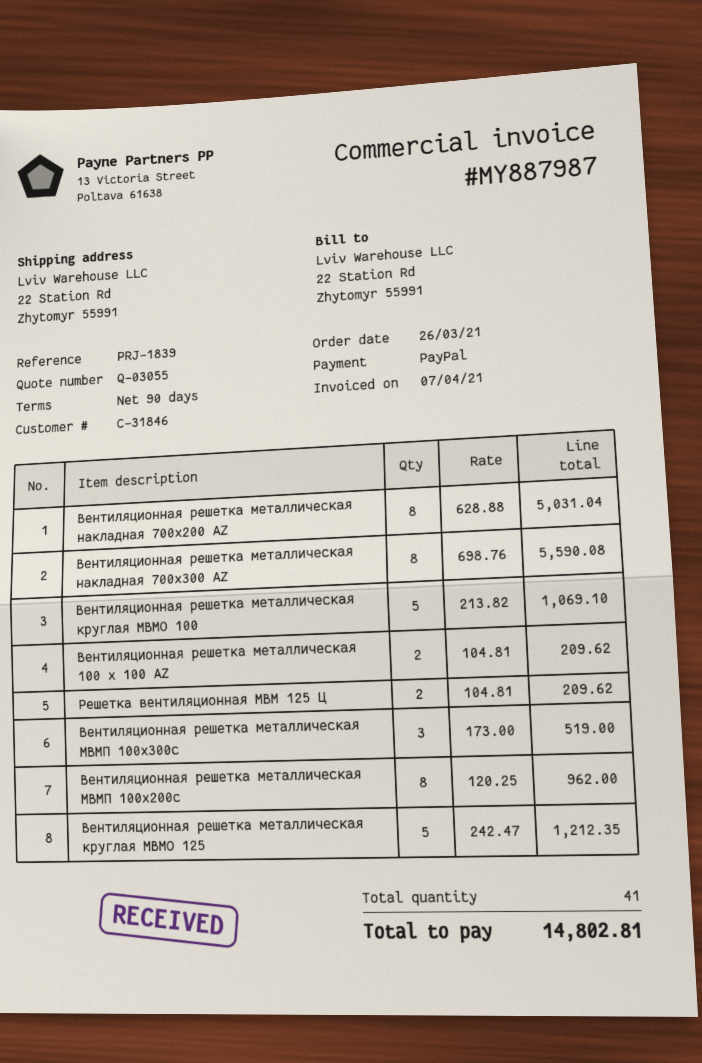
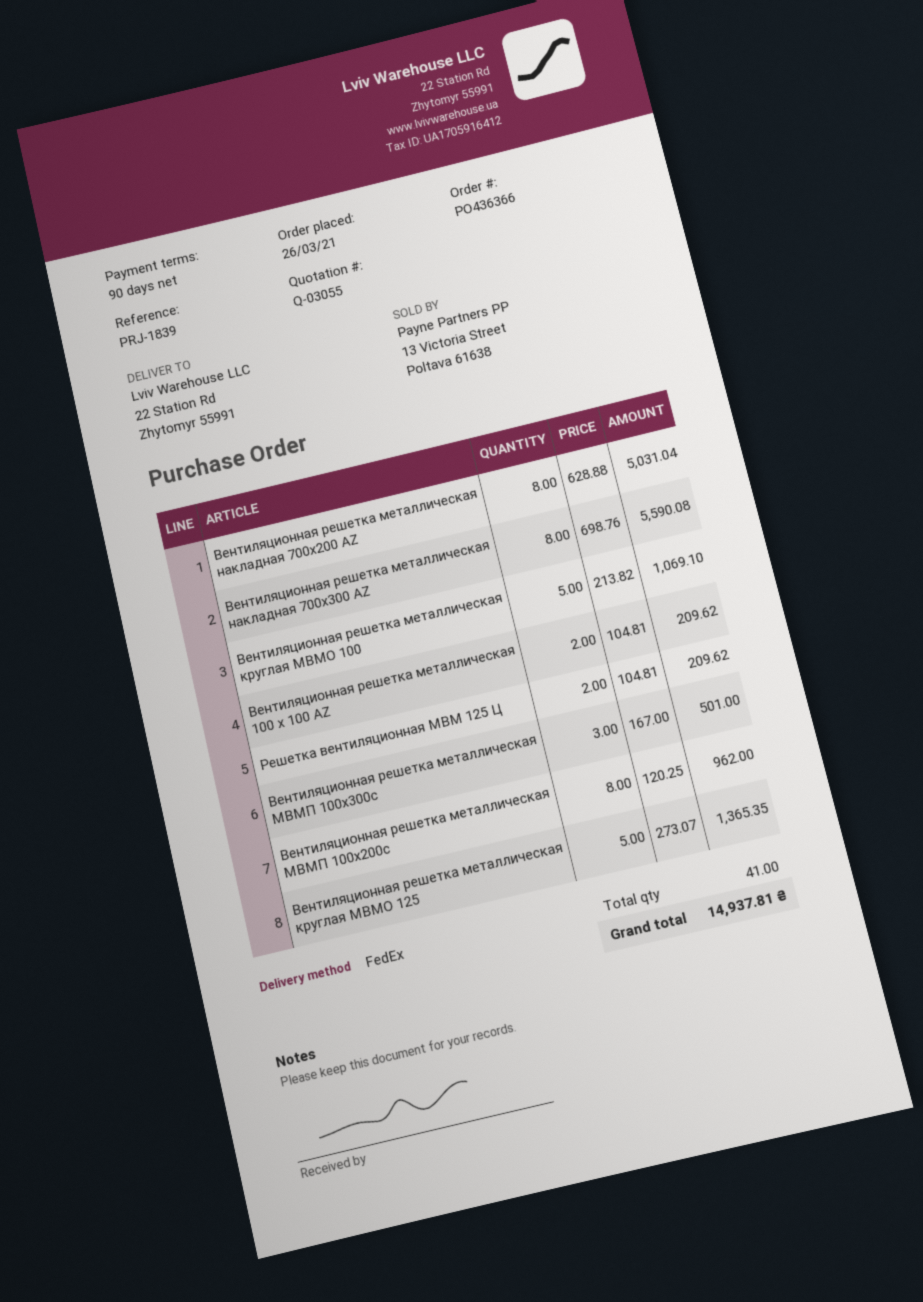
Вентиляционная решетка металлическая МВМП 100х300с: 3 x 173.00 = 519.00 -> 3 x 167.00 = 501.00
Вентиляционная решетка металлическая круглая МВМО 125: 5 x 242.47 = 1212.35 -> 5 x 273.07 = 1365.35
total: 14802.81 -> 14937.81

